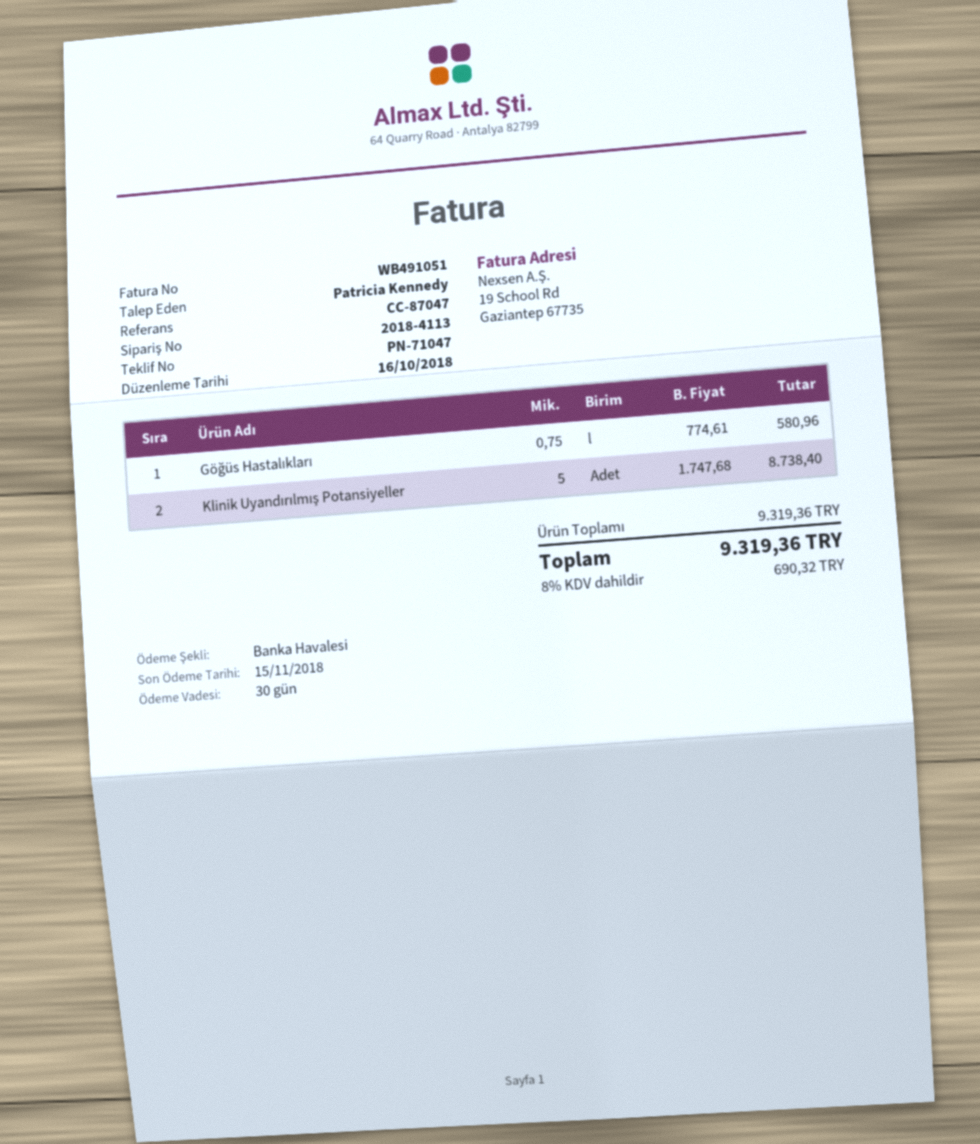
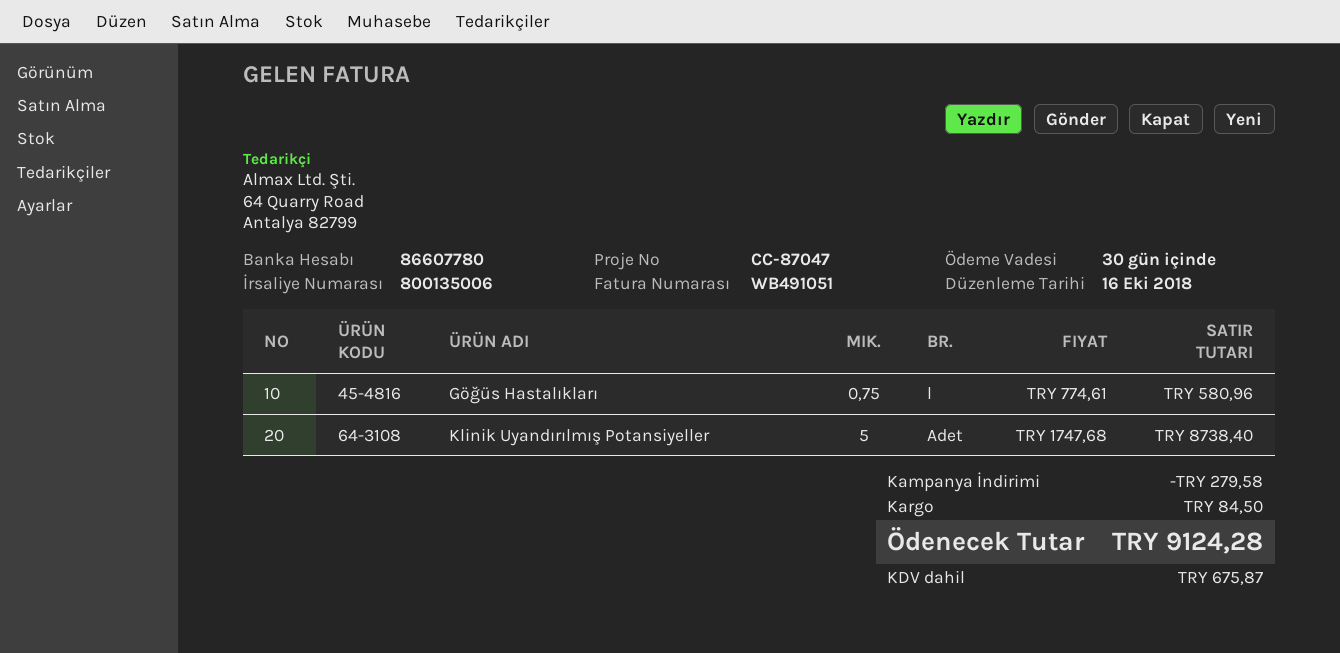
discount: none -> 279.58
shipping: none -> 84.50
tax: 690.32 -> 675.87
total: 9319.36 -> 9124.28

